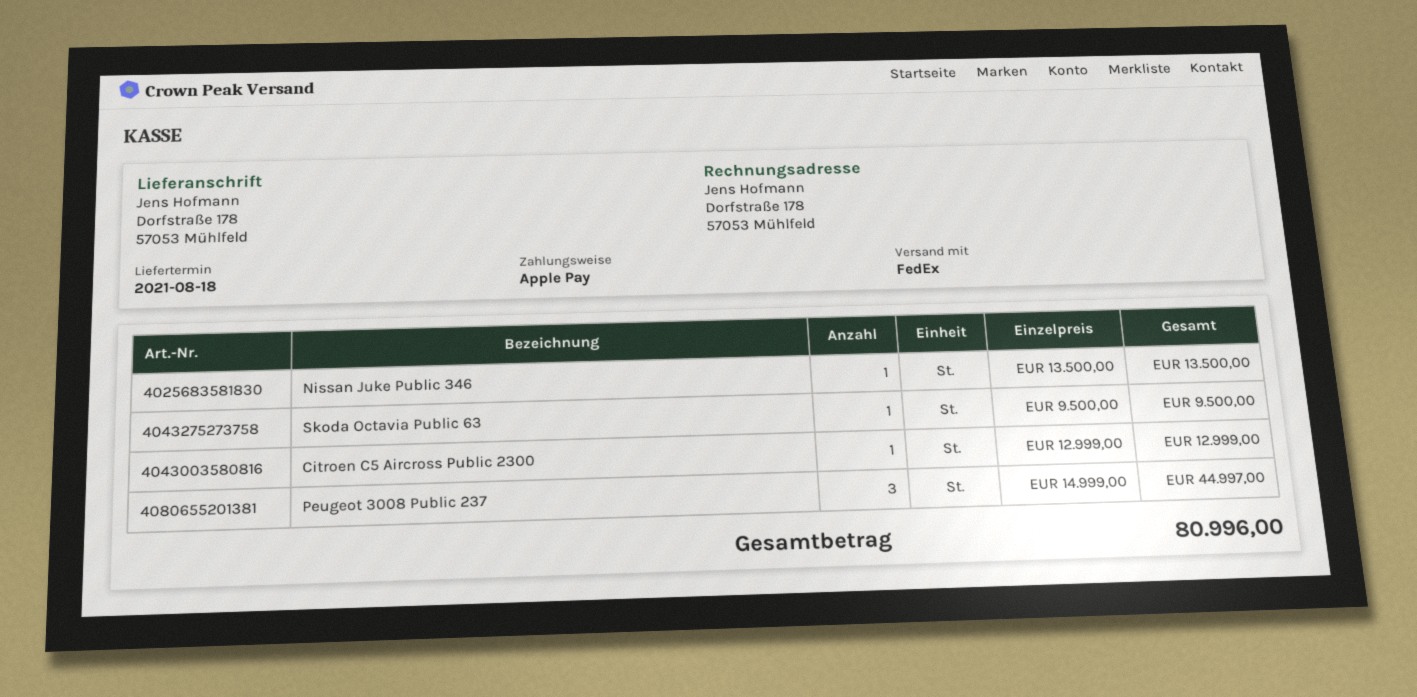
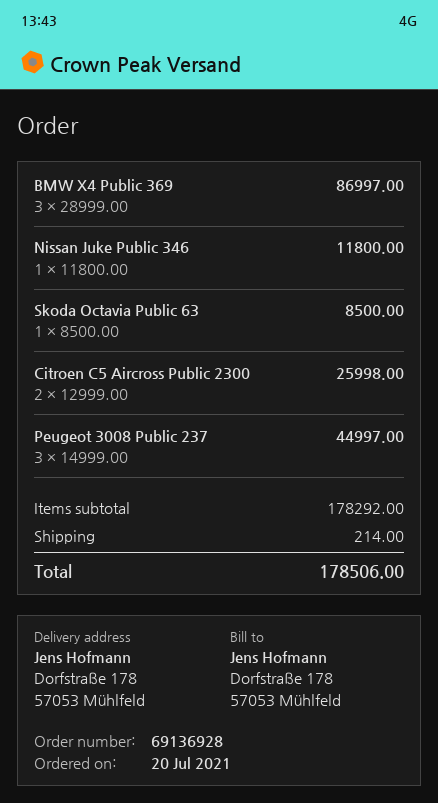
Nissan Juke Public 346: 1 x 13500.00 = 13500.00 -> 1 x 11800.00 = 11800.00
Skoda Octavia Public 63: 1 x 9500.00 = 9500.00 -> 1 x 8500.00 = 8500.00
Citroen C5 Aircross Public 2300: 1 x 12999.00 = 12999.00 -> 2 x 12999.00 = 25998.00
BMW X4 Public 369: none -> 3 x 28999.00 = 86997.00
shipping: none -> 214.00
total: 80996.00 -> 178506.00

